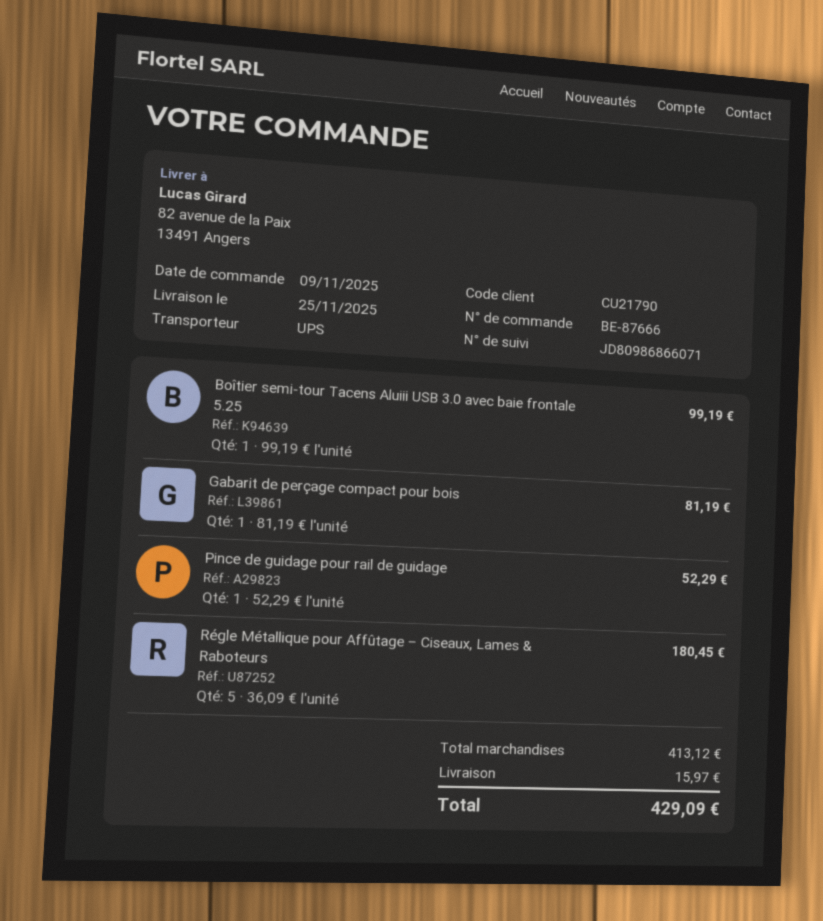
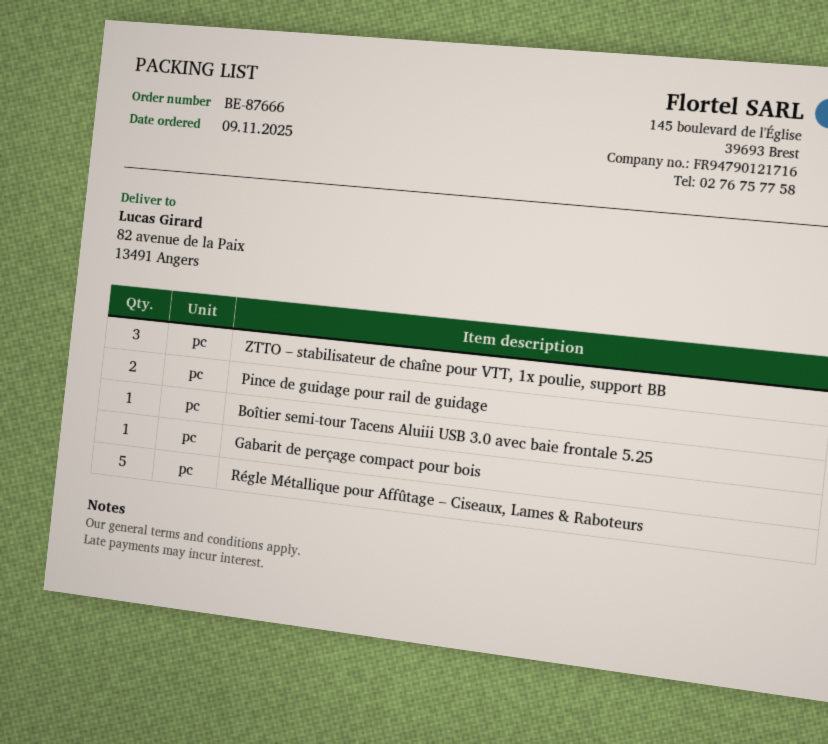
Pince de guidage pour rail de guidage: 1 -> 2
ZTTO – stabilisateur de chaîne pour VTT, 1x poulie, support BB: none -> 3

